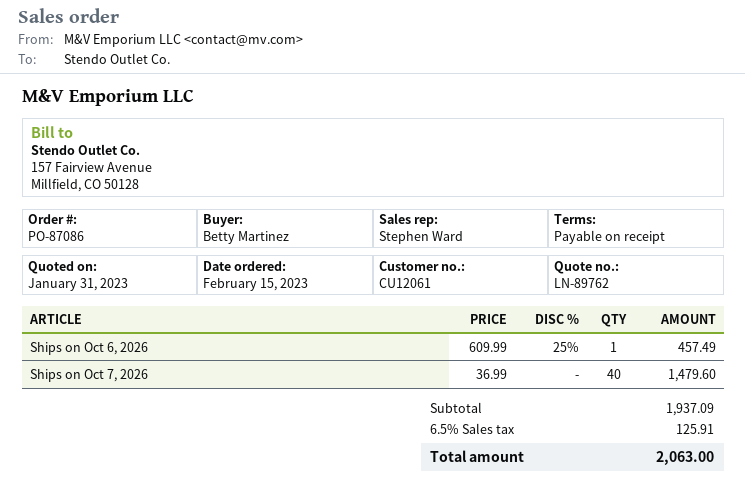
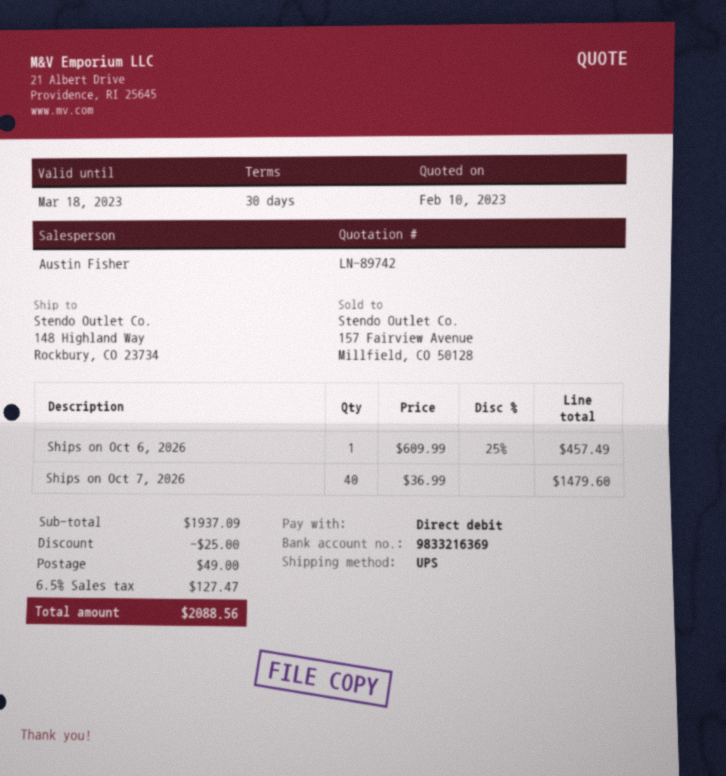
quote number: LN-89762 -> LN-89742
quote date: 2023-01-31 -> 2023-02-10
payment terms: on receipt -> 30 days
sales rep: Stephen Ward -> Austin Fisher
discount: none -> 25.00
shipping: none -> 49.00
tax: 6.5% = 125.91 -> 6.5% = 127.47
total: 2063.00 -> 2088.56

